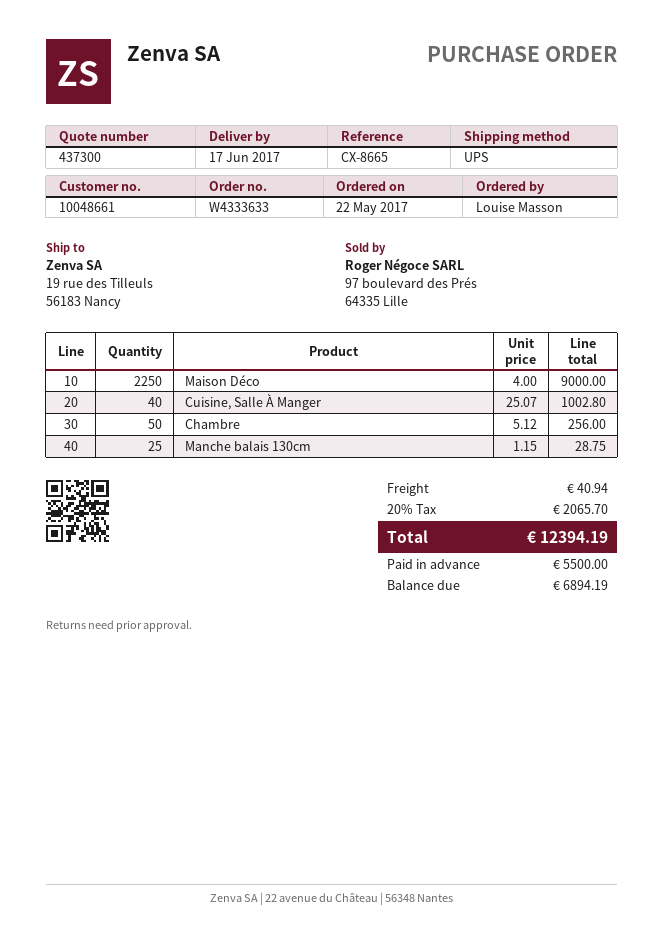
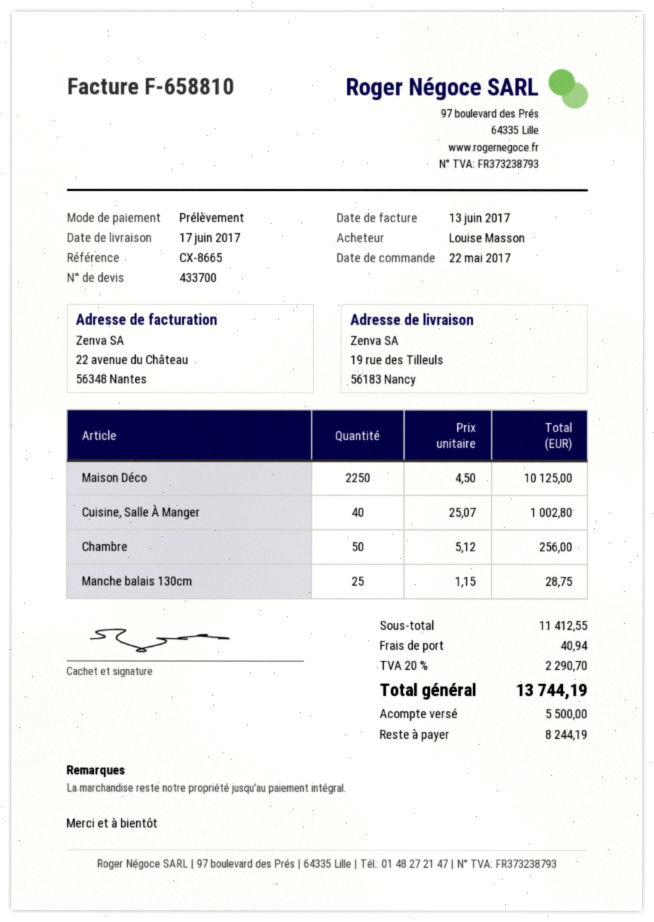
quote number: 437300 -> 433700
Maison Déco: 2250 x 4.00 = 9000.00 -> 2250 x 4.50 = 10125.00
tax: 20% = 2065.70 -> 20% = 2290.70
total: 12394.19 -> 13744.19
balance: 6894.19 -> 8244.19

